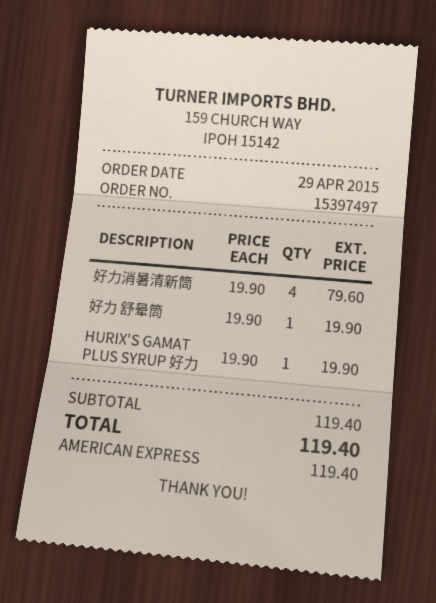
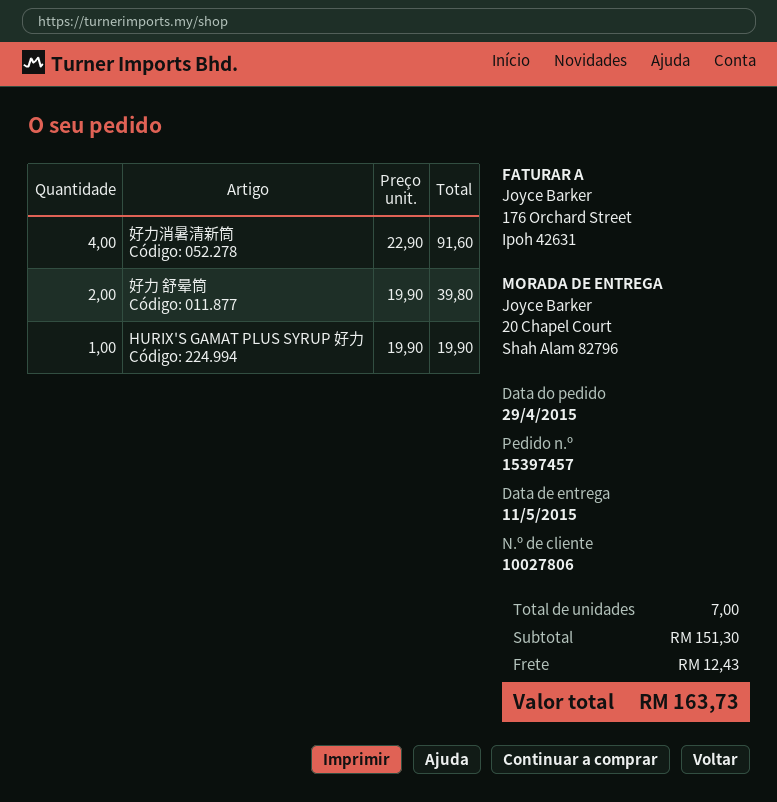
order number: 15397497 -> 15397457
好力消暑清新筒: 4 x 19.90 = 79.60 -> 4 x 22.90 = 91.60
好力 舒晕筒: 1 x 19.90 = 19.90 -> 2 x 19.90 = 39.80
subtotal: 119.40 -> 151.30
shipping: none -> 12.43
total: 119.40 -> 163.73

